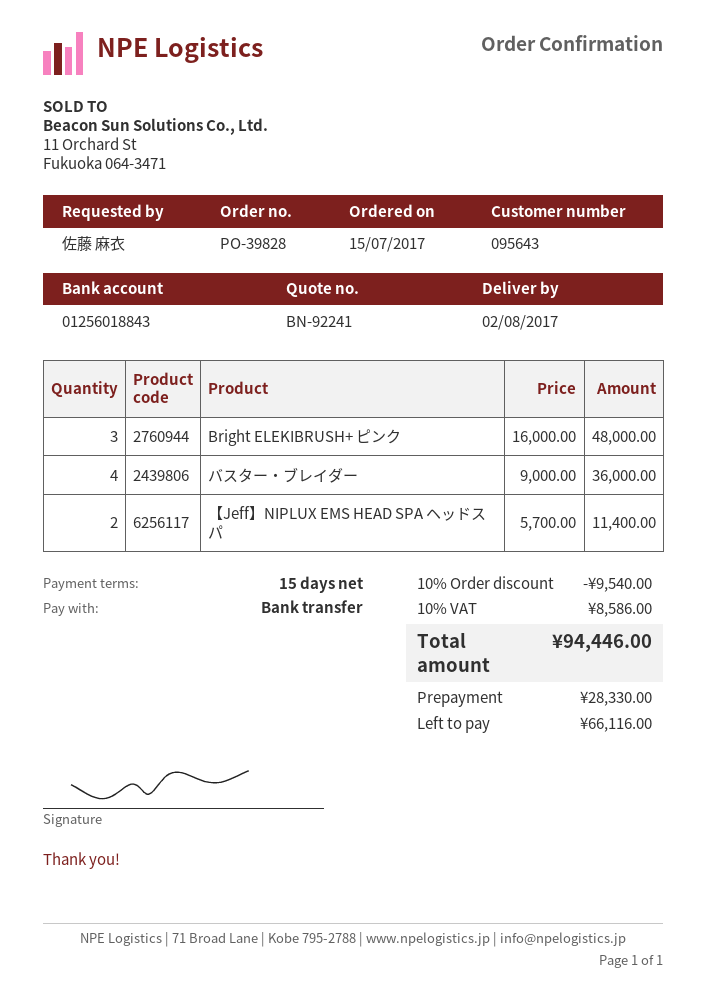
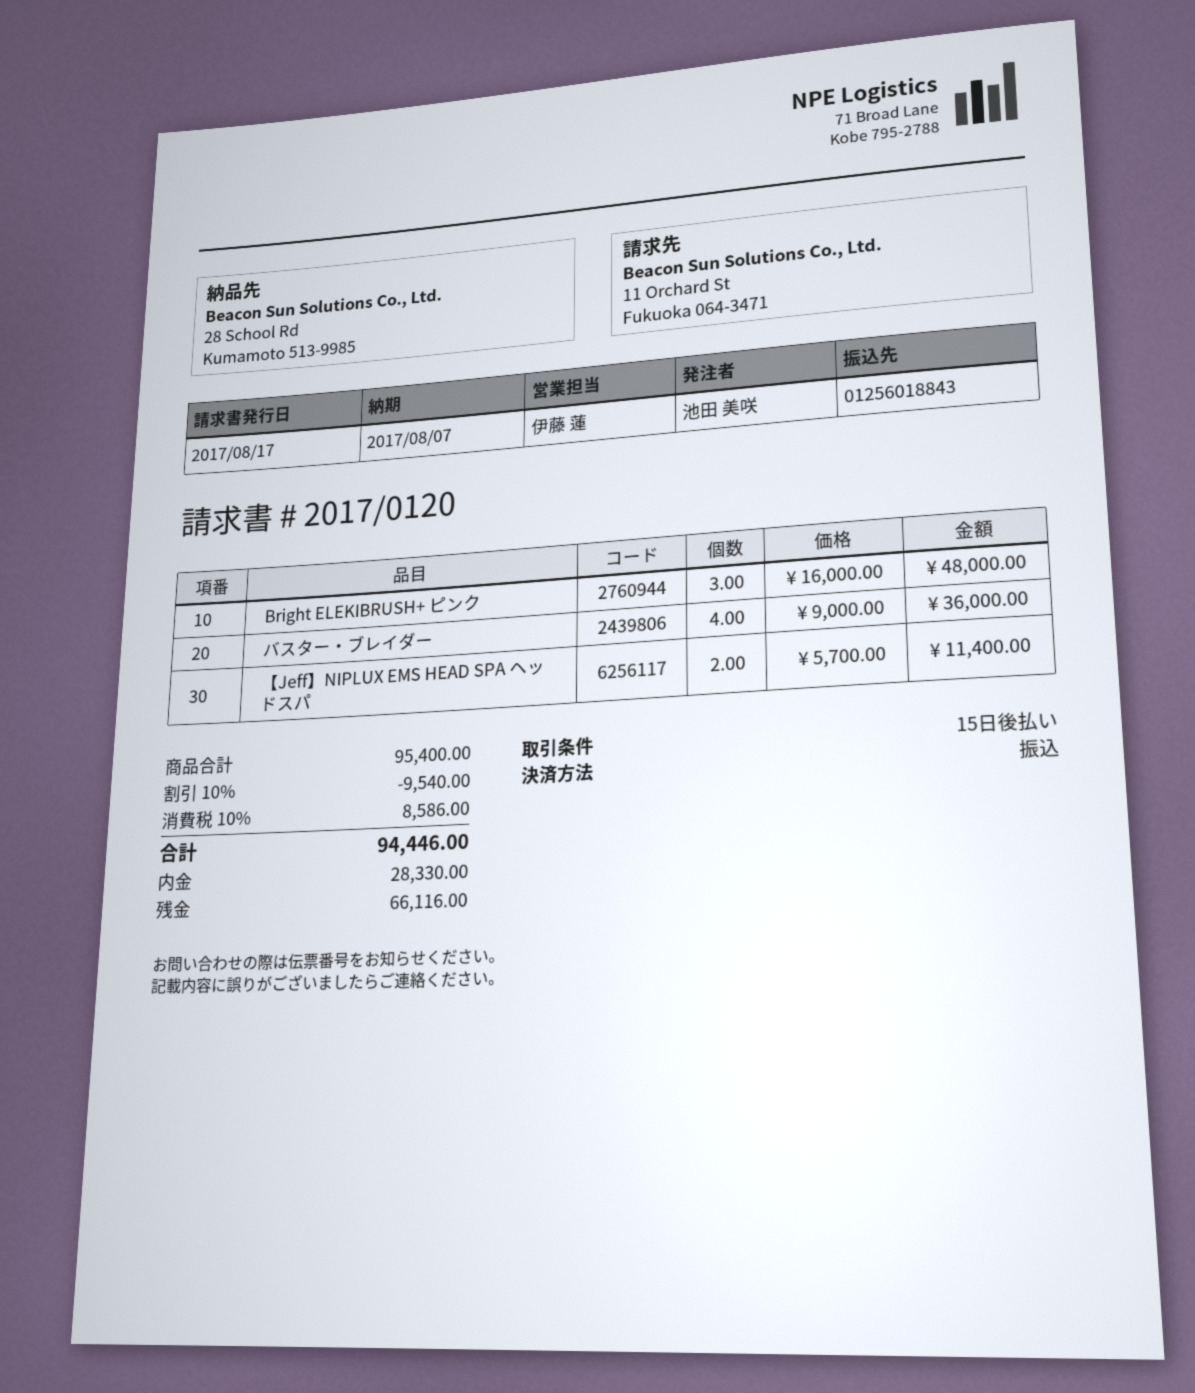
delivery date: 2017-08-02 -> 2017-08-07
ordered by: 佐藤 麻衣 -> 池田 美咲

